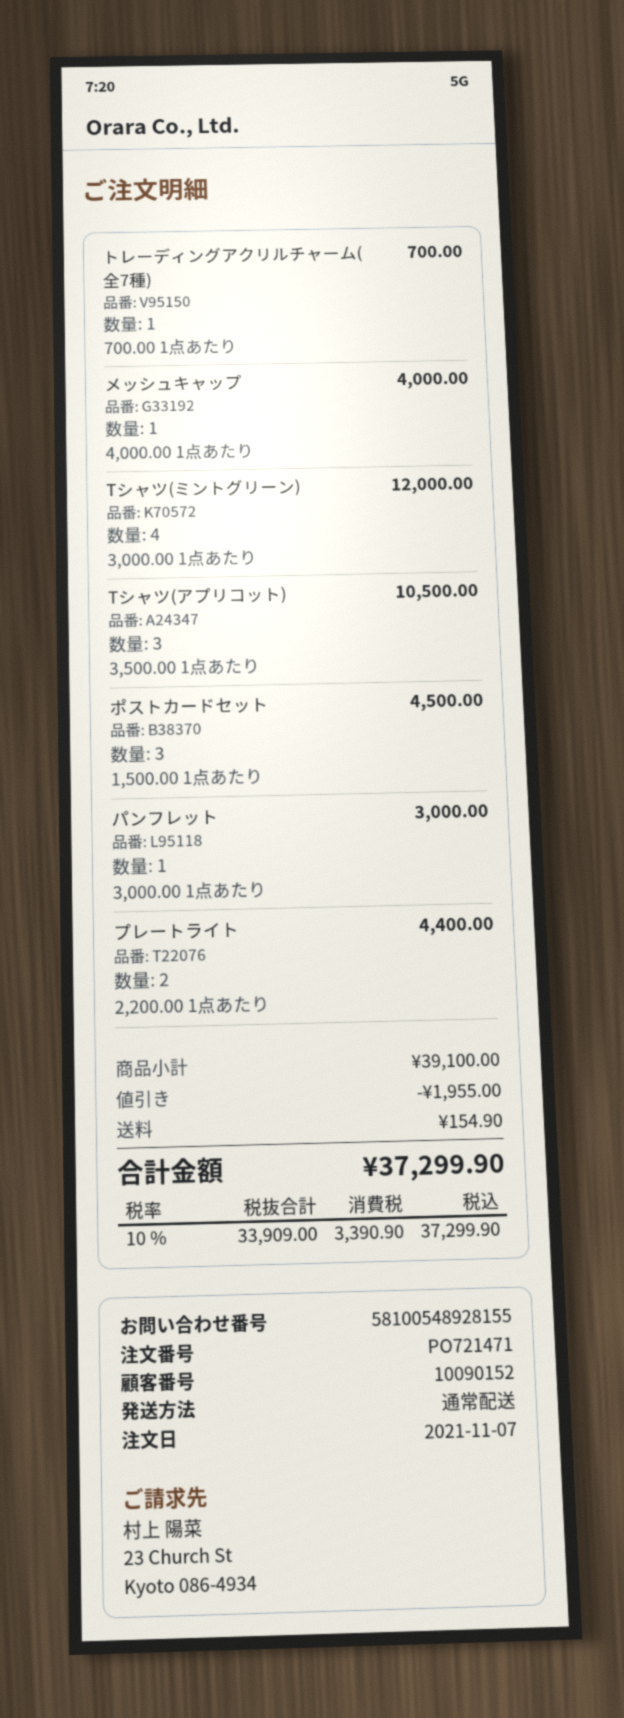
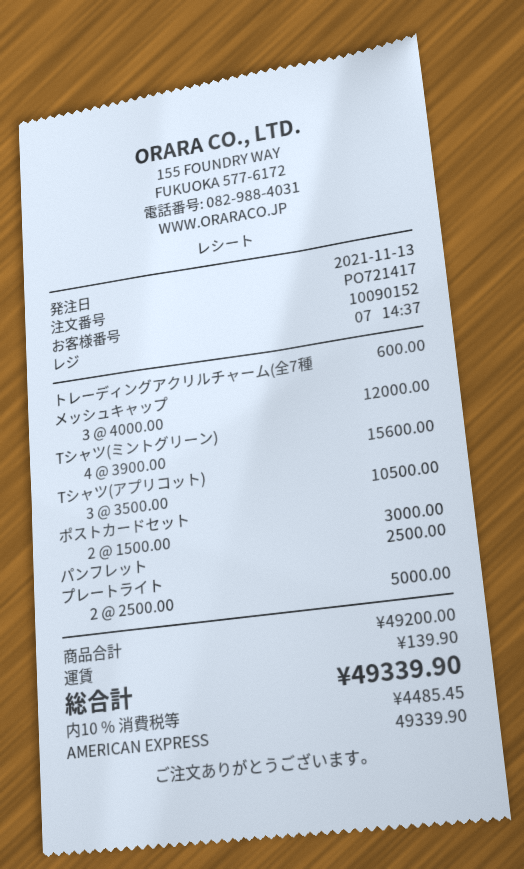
order number: PO721471 -> PO721417
order date: 2021-11-07 -> 2021-11-13
トレーディングアクリルチャーム(全7種): 1 x 700.00 = 700.00 -> 1 x 600.00 = 600.00
メッシュキャップ: 1 x 4000.00 = 4000.00 -> 3 x 4000.00 = 12000.00
Tシャツ(ミントグリーン): 4 x 3000.00 = 12000.00 -> 4 x 3900.00 = 15600.00
ポストカードセット: 3 x 1500.00 = 4500.00 -> 2 x 1500.00 = 3000.00
パンフレット: 1 x 3000.00 = 3000.00 -> 1 x 2500.00 = 2500.00
プレートライト: 2 x 2200.00 = 4400.00 -> 2 x 2500.00 = 5000.00
subtotal: 39100.00 -> 49200.00
discount: 1955.00 -> none
shipping: 154.90 -> 139.90
tax: 10% = 3390.90 -> 10% = 4485.45
total: 37299.90 -> 49339.90

